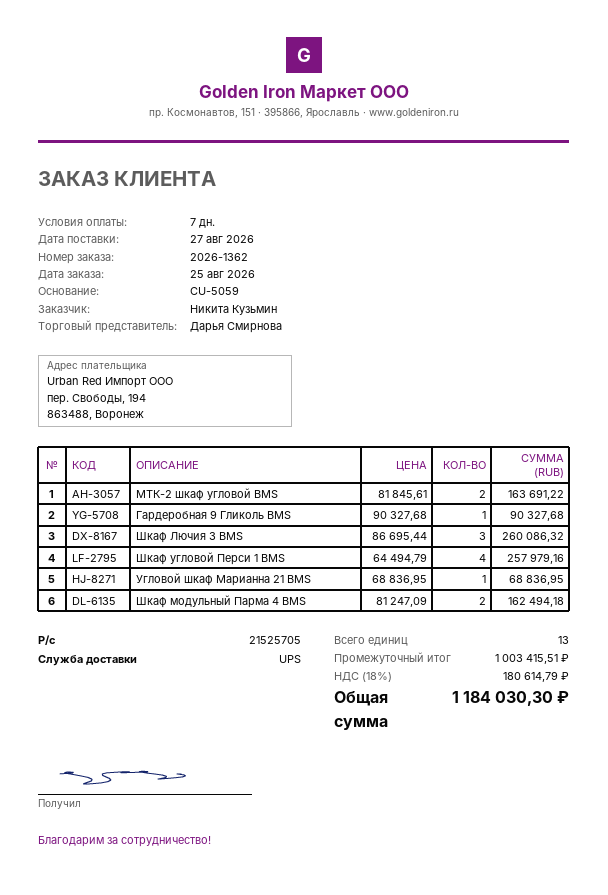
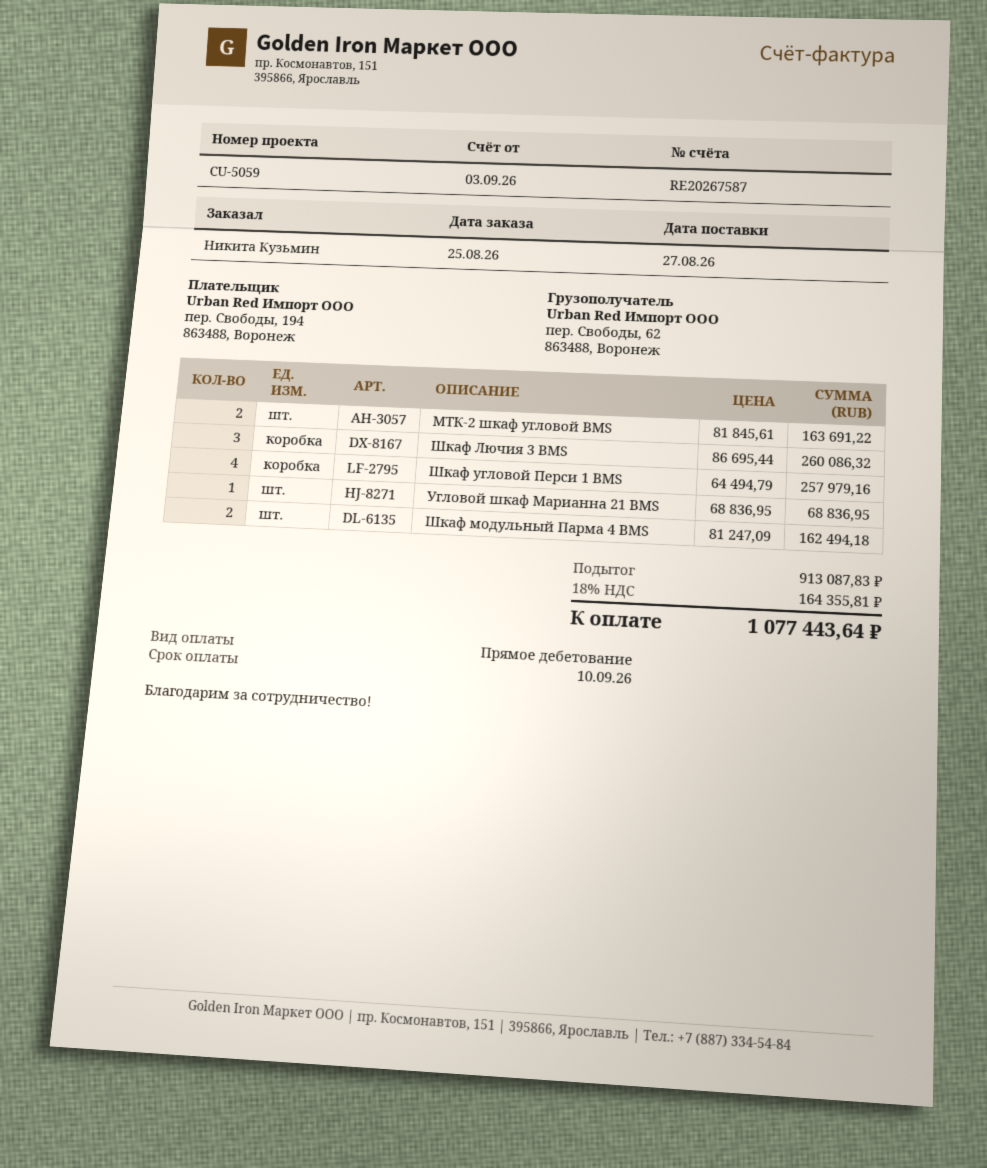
Гардеробная 9 Гликоль BMS: 1 x 90327.68 = 90327.68 -> none
subtotal: 1003415.51 -> 913087.83
tax: 18% = 180614.79 -> 18% = 164355.81
total: 1184030.30 -> 1077443.64

